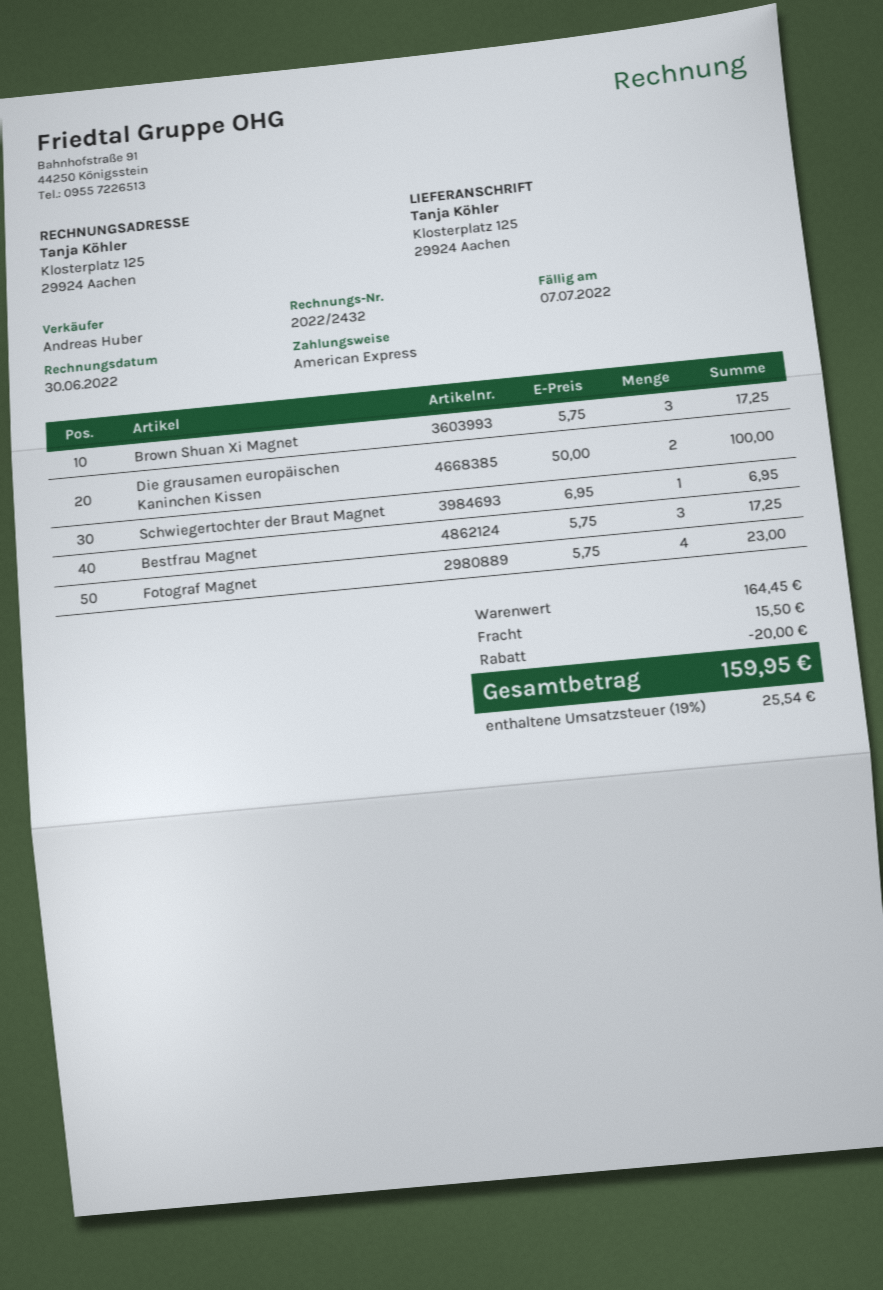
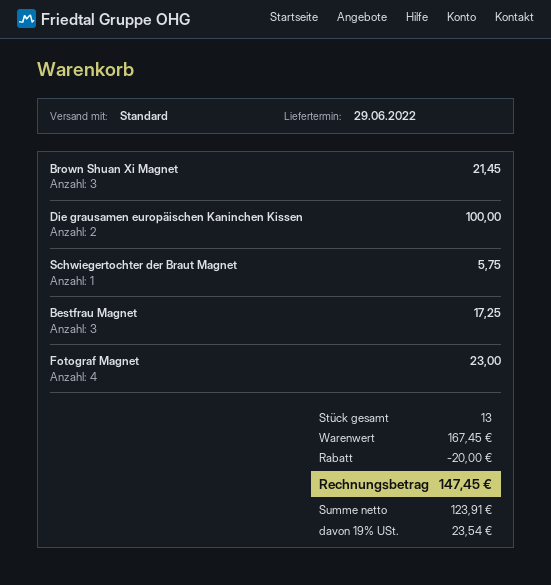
Brown Shuan Xi Magnet: 3 for 17.25 -> 3 for 21.45
Schwiegertochter der Braut Magnet: 1 for 6.95 -> 1 for 5.75
subtotal: 164.45 -> 167.45
shipping: 15.50 -> none
tax: 19% = 25.54 -> 19% = 23.54
total: 159.95 -> 147.45

